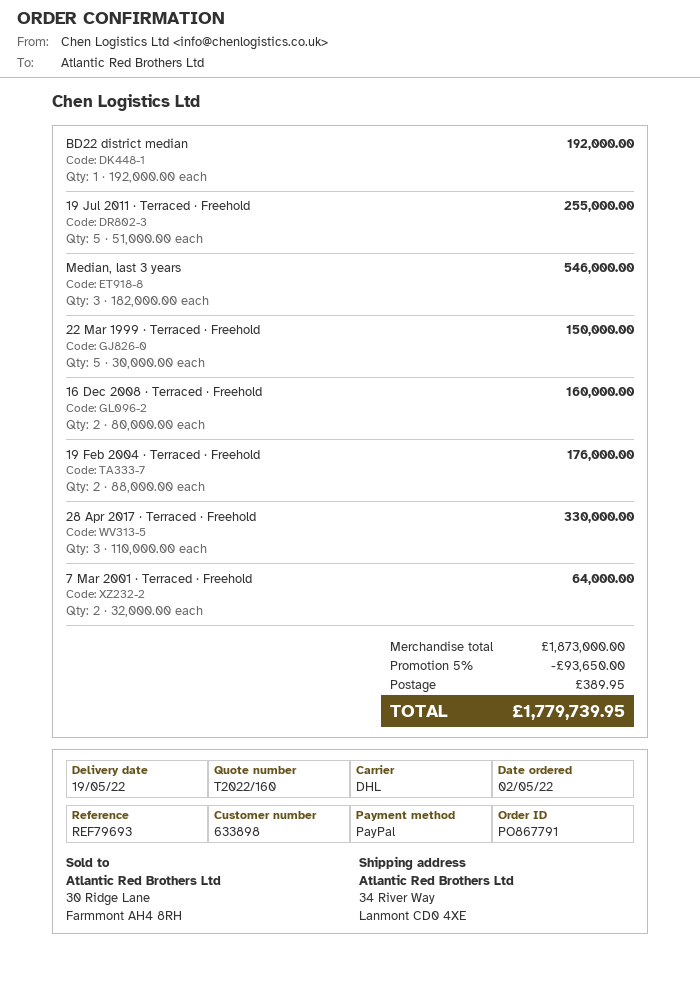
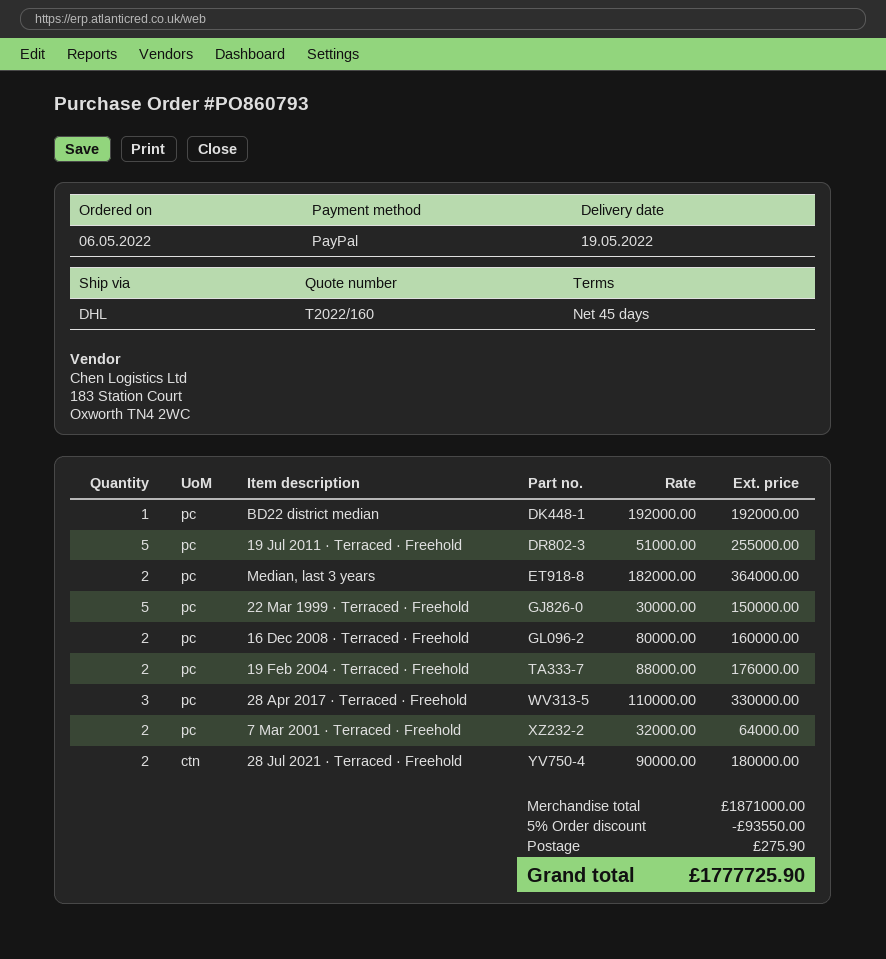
order number: PO867791 -> PO860793
order date: 2022-05-02 -> 2022-05-06
Median, last 3 years: 3 x 182000.00 = 546000.00 -> 2 x 182000.00 = 364000.00
28 Jul 2021 · Terraced · Freehold: none -> 2 x 90000.00 = 180000.00
subtotal: 1873000.00 -> 1871000.00
discount: 5% = 93650.00 -> 5% = 93550.00
shipping: 389.95 -> 275.90
total: 1779739.95 -> 1777725.90

